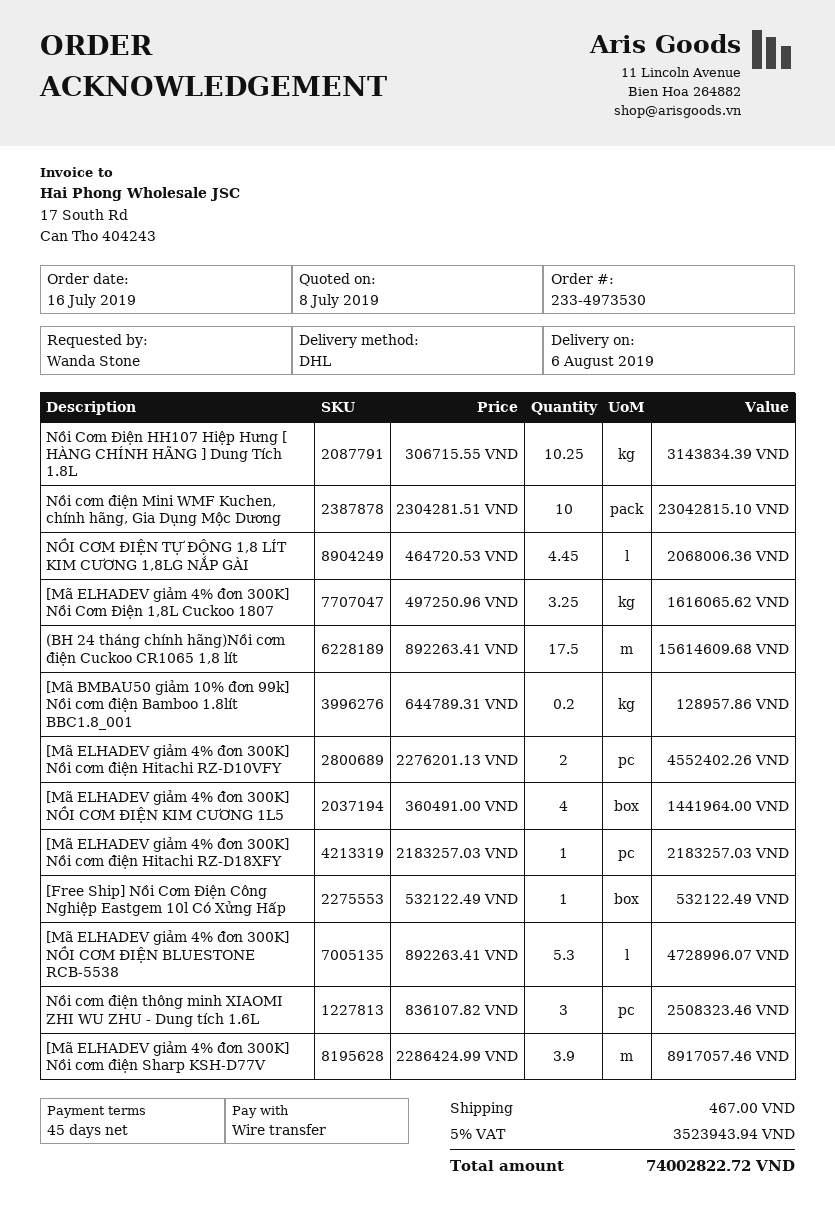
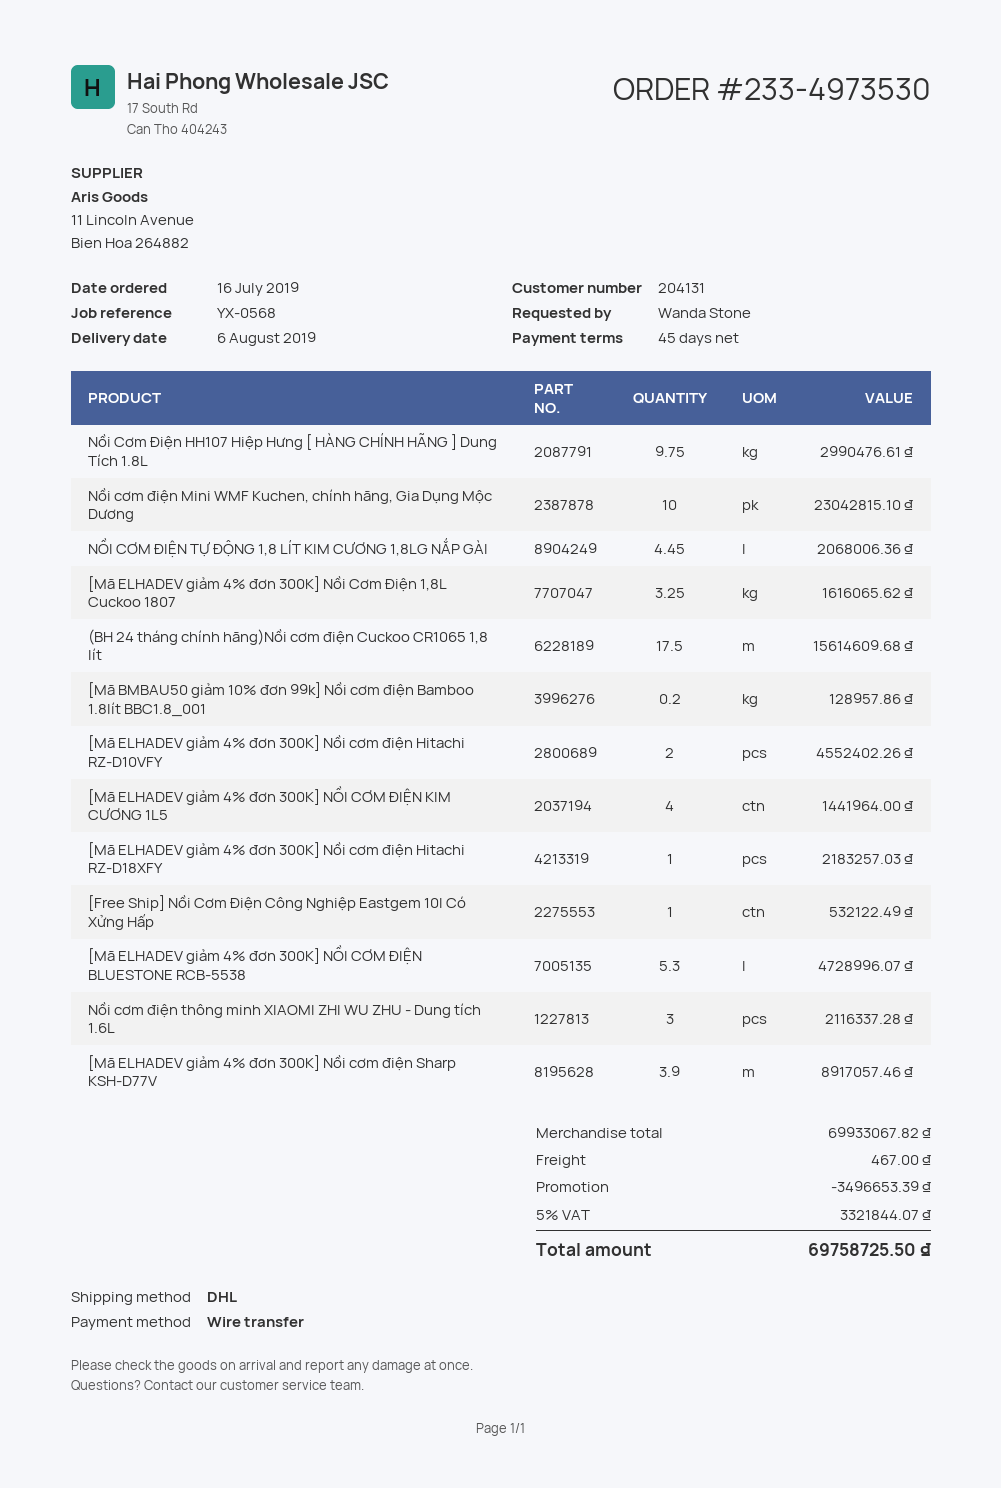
Nồi Cơm Điện HH107 Hiệp Hưng [ HÀNG CHÍNH HÃNG ] Dung Tích 1.8L: 10.25 for 3143834.39 -> 9.75 for 2990476.61
Nồi cơm điện thông minh XIAOMI ZHI WU ZHU - Dung tích 1.6L: 3 for 2508323.46 -> 3 for 2116337.28
discount: none -> 3496653.39
tax: 5% = 3523943.94 -> 5% = 3321844.07
total: 74002822.72 -> 69758725.50

